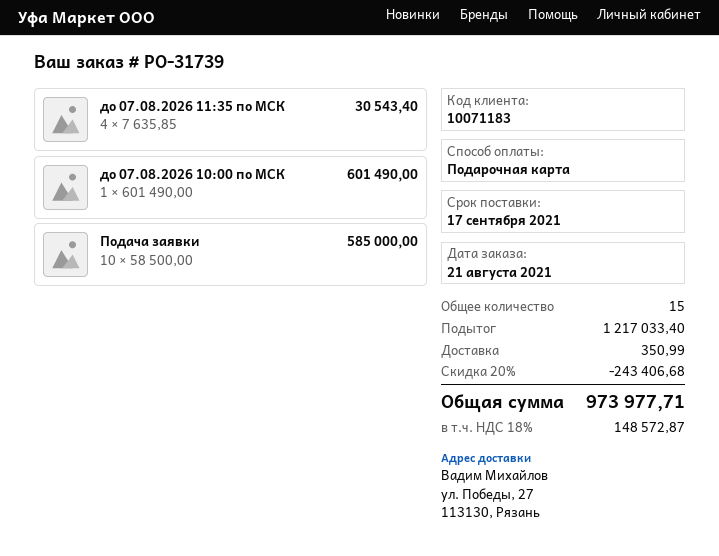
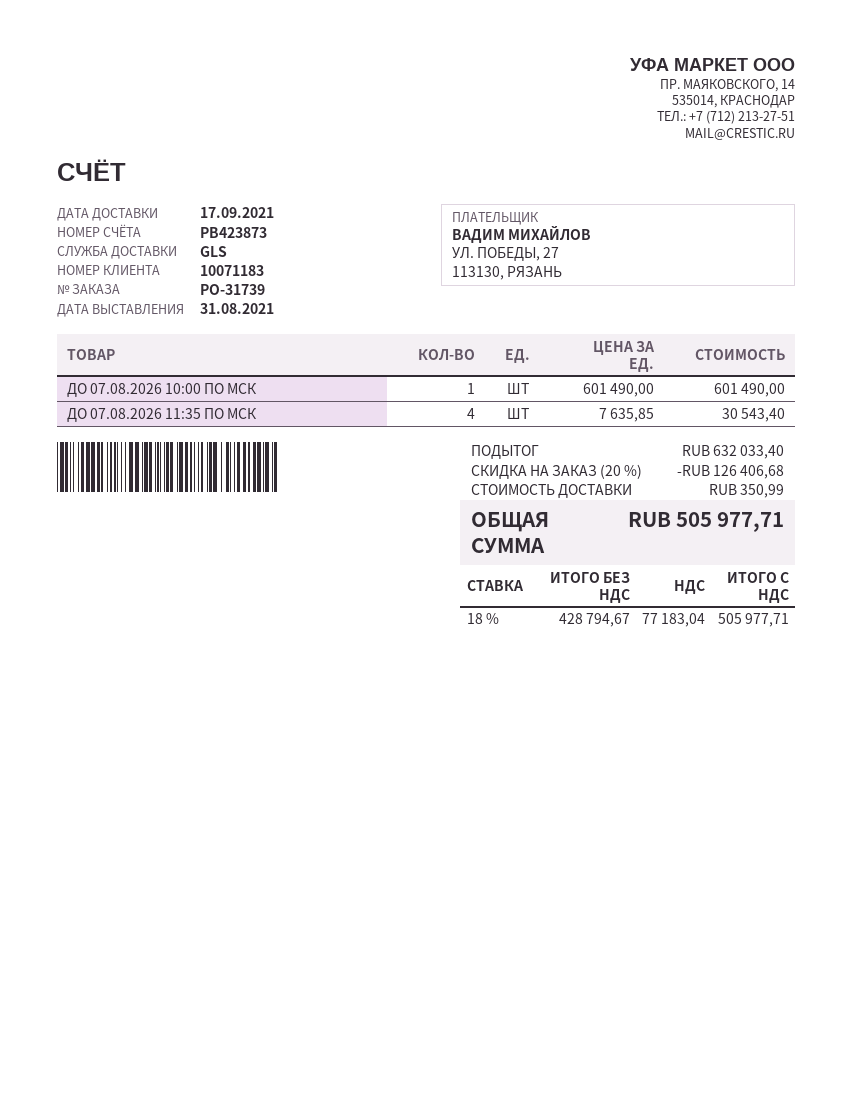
Подача заявки: 10 x 58500.00 = 585000.00 -> none
subtotal: 1217033.40 -> 632033.40
discount: 20% = 243406.68 -> 20% = 126406.68
tax: 18% = 148572.87 -> 18% = 77183.04
total: 973977.71 -> 505977.71

